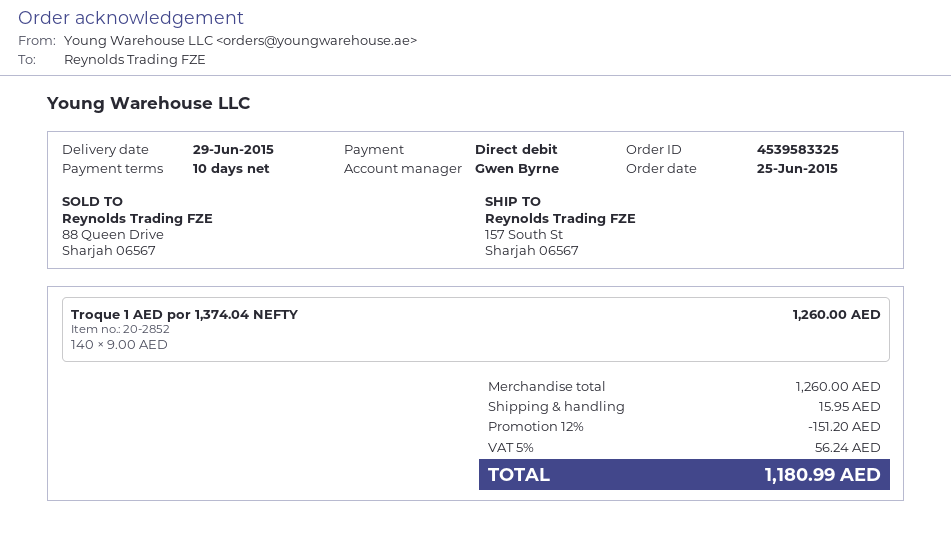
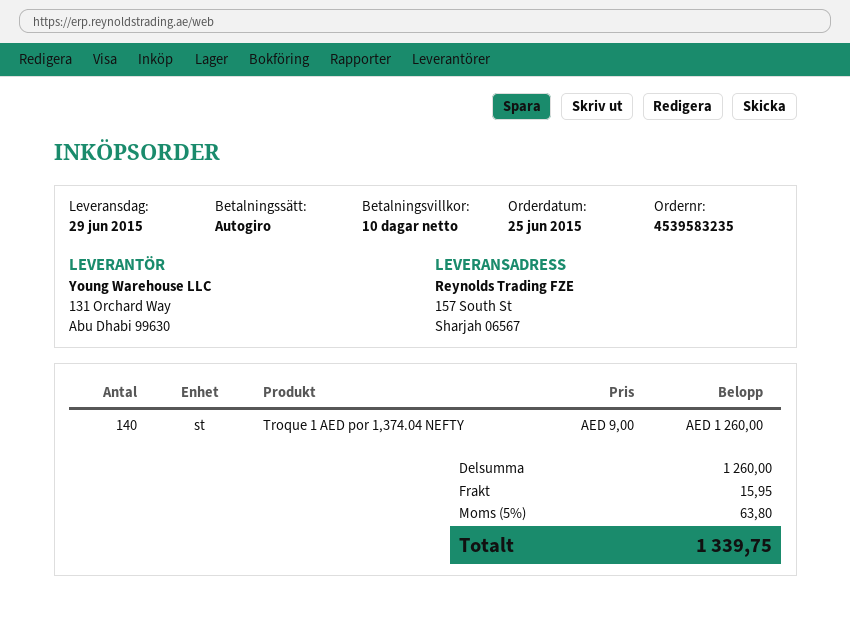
order number: 4539583325 -> 4539583235
discount: 12% = 151.20 -> none
tax: 5% = 56.24 -> 5% = 63.80
total: 1180.99 -> 1339.75

